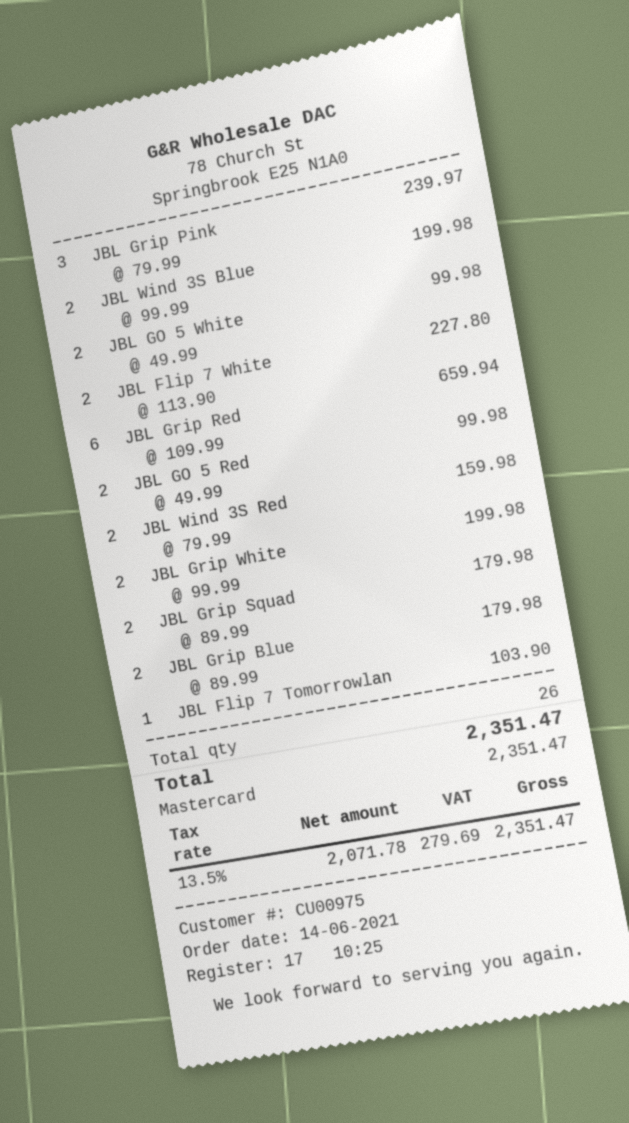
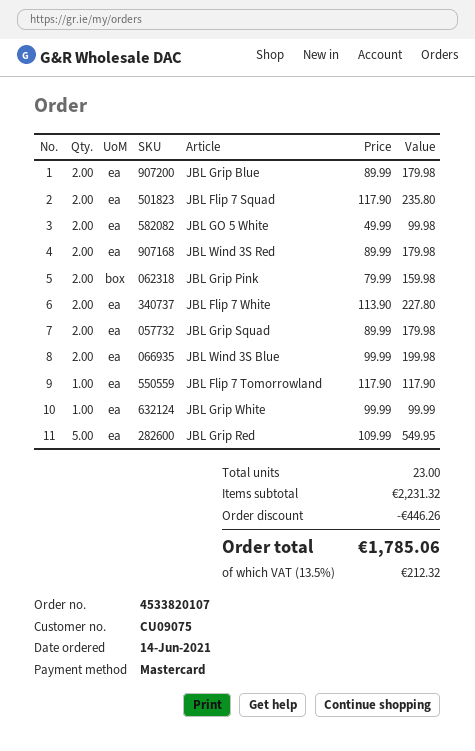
customer number: CU00975 -> CU09075
JBL Grip Pink: 3 x 79.99 = 239.97 -> 2 x 79.99 = 159.98
JBL Grip Red: 6 x 109.99 = 659.94 -> 5 x 109.99 = 549.95
JBL GO 5 Red: 2 x 49.99 = 99.98 -> none
JBL Wind 3S Red: 2 x 79.99 = 159.98 -> 2 x 89.99 = 179.98
JBL Grip White: 2 x 99.99 = 199.98 -> 1 x 99.99 = 99.99
JBL Flip 7 Tomorrowlan: 1 x 103.90 = 103.90 -> 1 x 117.90 = 117.90
JBL Flip 7 Squad: none -> 2 x 117.90 = 235.80
total quantity: 26 -> 23
discount: none -> 446.26
tax: 13.5% = 279.69 -> 13.5% = 212.32
total: 2351.47 -> 1785.06

